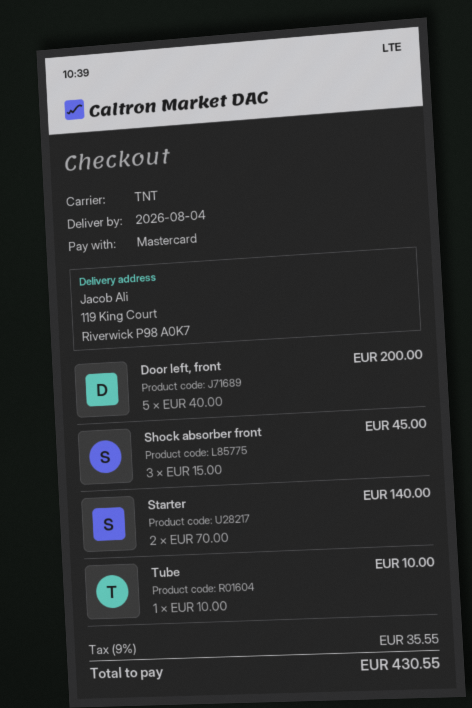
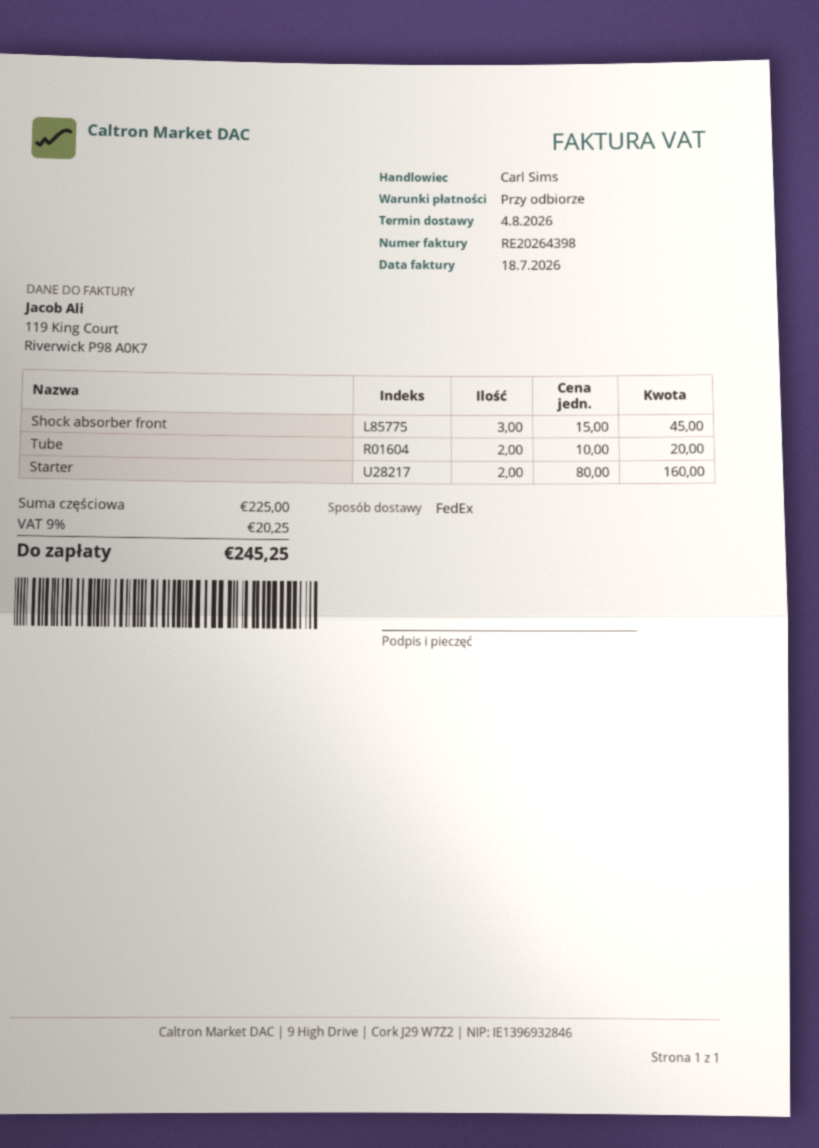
shipping method: TNT -> FedEx
Door left, front: 5 x 40.00 = 200.00 -> none
Starter: 2 x 70.00 = 140.00 -> 2 x 80.00 = 160.00
Tube: 1 x 10.00 = 10.00 -> 2 x 10.00 = 20.00
tax: 9% = 35.55 -> 9% = 20.25
total: 430.55 -> 245.25

